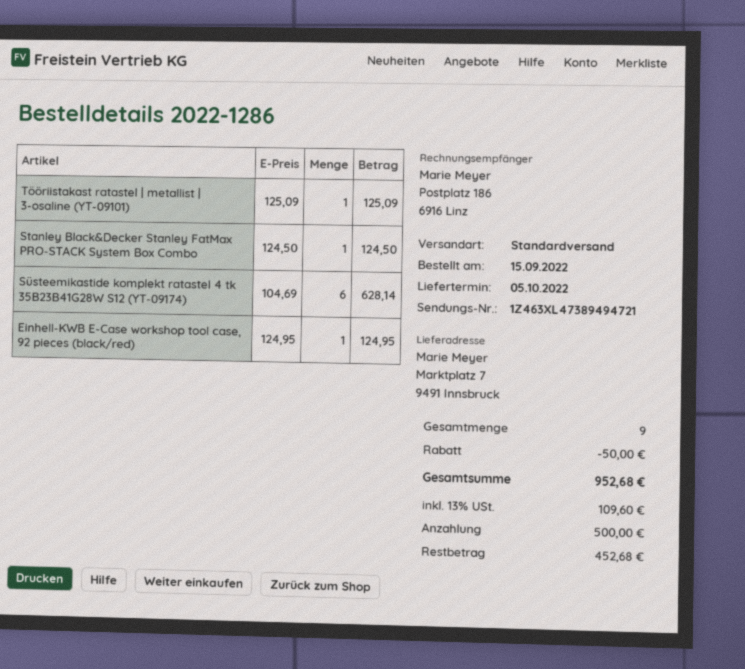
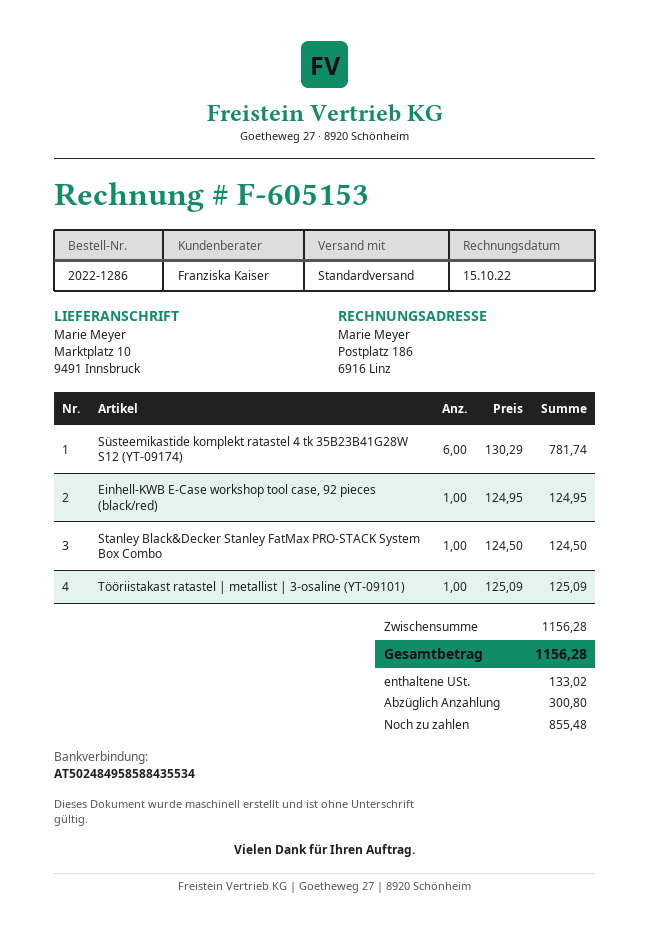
ship to: Marktplatz 7, 9491 Innsbruck -> Marktplatz 10, 9491 Innsbruck
Süsteemikastide komplekt ratastel 4 tk 35B23B41G28W S12 (YT-09174): 6 x 104.69 = 628.14 -> 6 x 130.29 = 781.74
discount: 50.00 -> none
tax: 109.60 -> 133.02
total: 952.68 -> 1156.28
deposit: 500.00 -> 300.80
balance: 452.68 -> 855.48

